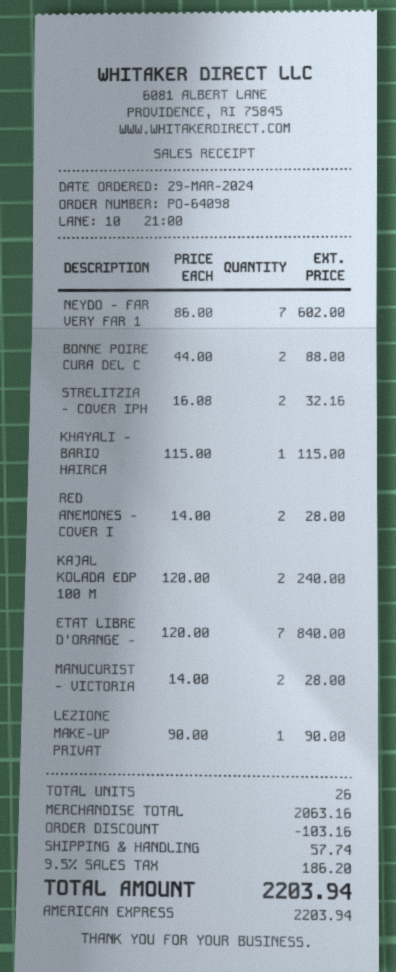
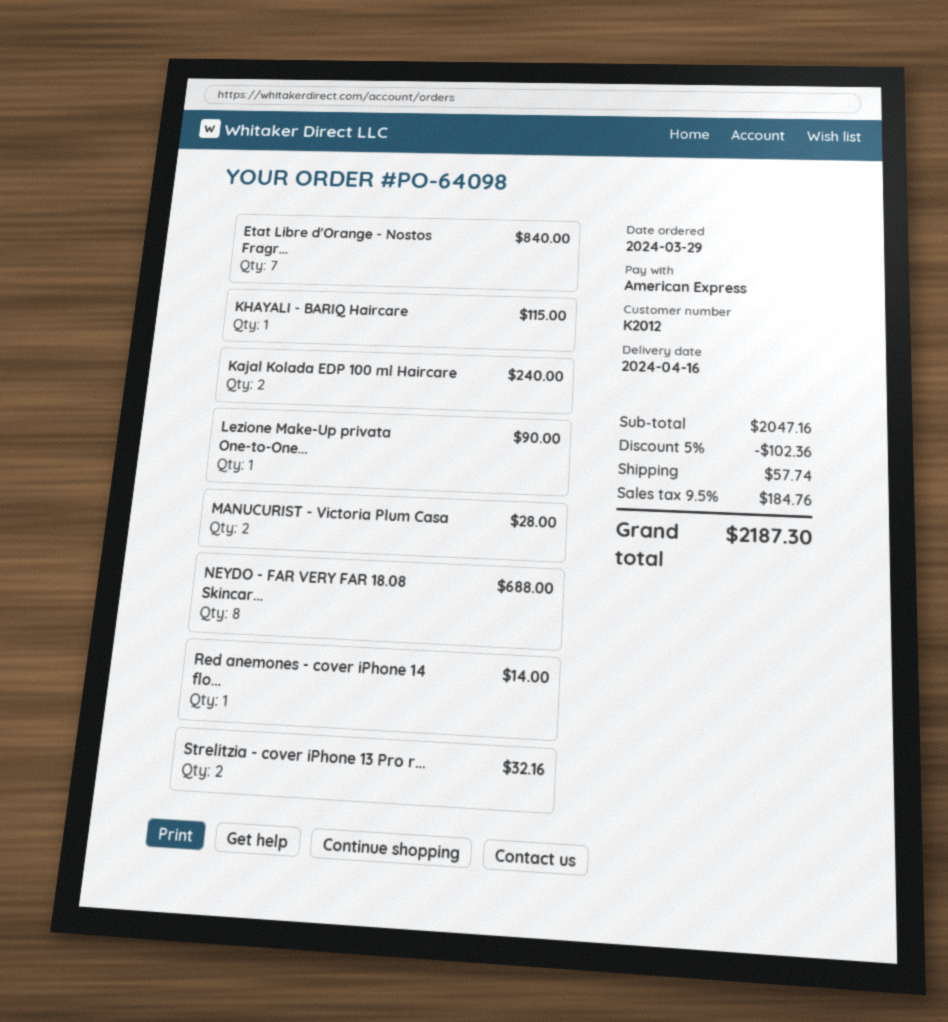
NEYDO - FAR VERY FAR 1: 7 for 602.00 -> 8 for 688.00
BONNE POIRE CURA DEL C: 2 for 88.00 -> none
RED ANEMONES - COVER I: 2 for 28.00 -> 1 for 14.00
subtotal: 2063.16 -> 2047.16
discount: 103.16 -> 102.36
tax: 9.5% = 186.20 -> 9.5% = 184.76
total: 2203.94 -> 2187.30

